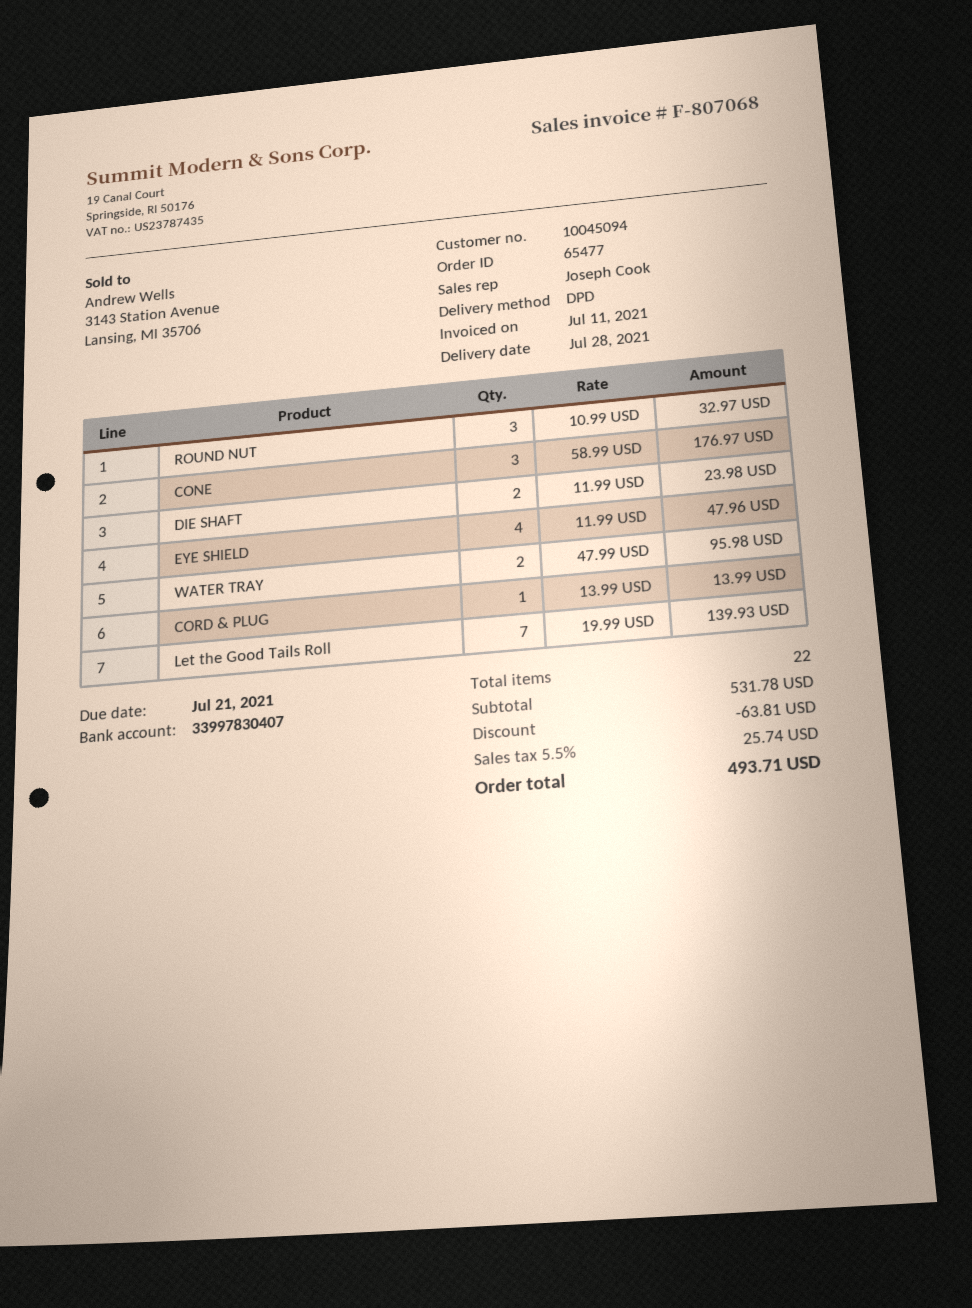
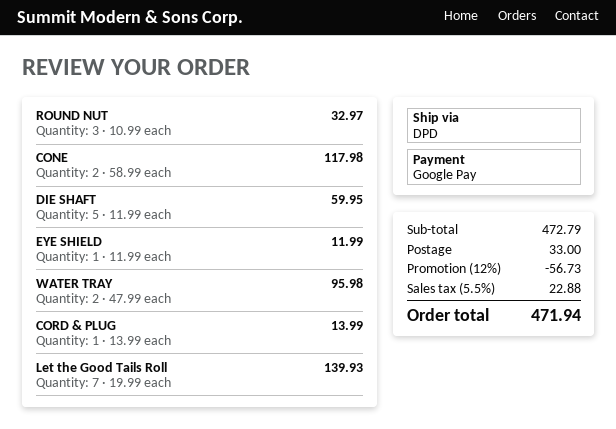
CONE: 3 x 58.99 = 176.97 -> 2 x 58.99 = 117.98
DIE SHAFT: 2 x 11.99 = 23.98 -> 5 x 11.99 = 59.95
EYE SHIELD: 4 x 11.99 = 47.96 -> 1 x 11.99 = 11.99
subtotal: 531.78 -> 472.79
discount: 63.81 -> 56.73
shipping: none -> 33.00
tax: 5.5% = 25.74 -> 5.5% = 22.88
total: 493.71 -> 471.94

